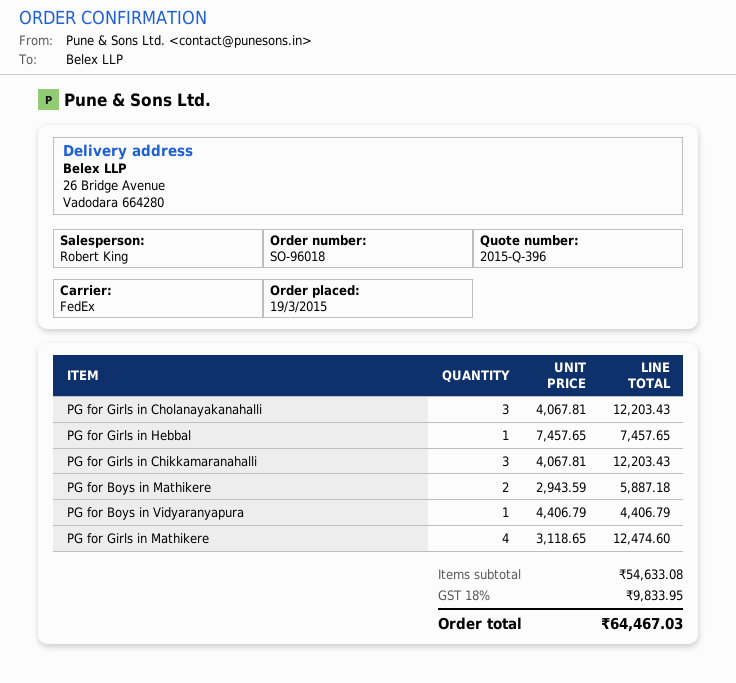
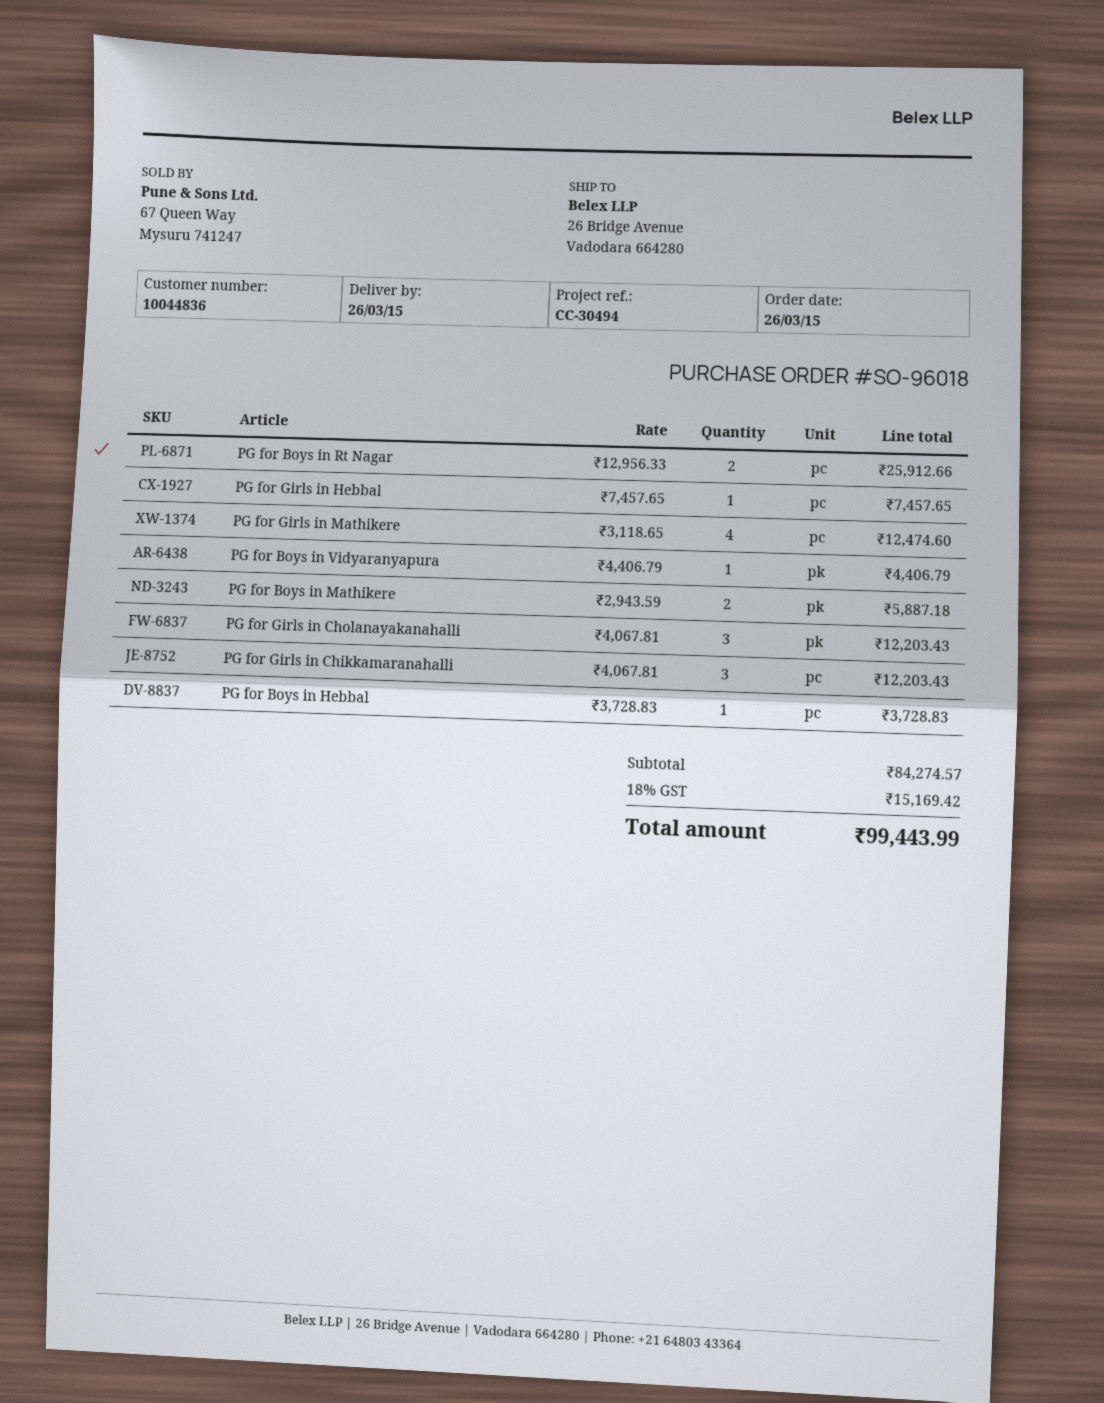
order date: 2015-03-19 -> 2015-03-26
PG for Boys in Rt Nagar: none -> 2 x 12956.33 = 25912.66
PG for Boys in Hebbal: none -> 1 x 3728.83 = 3728.83
subtotal: 54633.08 -> 84274.57
tax: 18% = 9833.95 -> 18% = 15169.42
total: 64467.03 -> 99443.99

